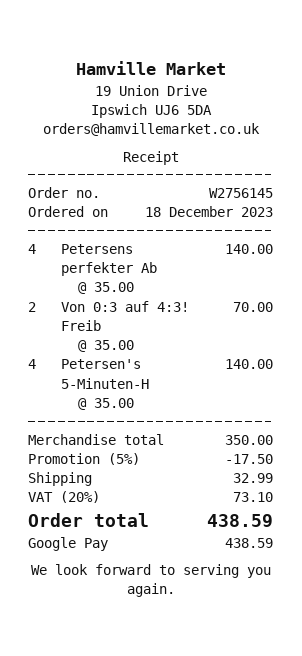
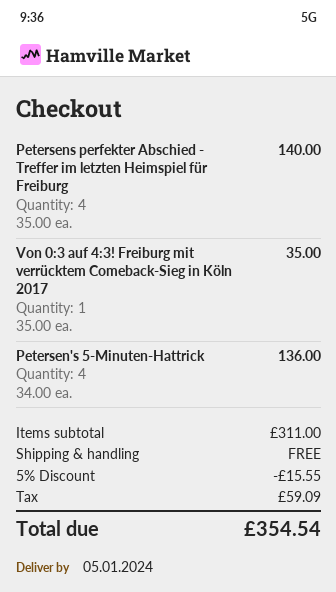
Von 0:3 auf 4:3! Freib: 2 x 35.00 = 70.00 -> 1 x 35.00 = 35.00
Petersen's 5-Minuten-H: 4 x 35.00 = 140.00 -> 4 x 34.00 = 136.00
subtotal: 350.00 -> 311.00
discount: 5% = 17.50 -> 5% = 15.55
shipping: 32.99 -> 0.00
tax: 73.10 -> 59.09
total: 438.59 -> 354.54

